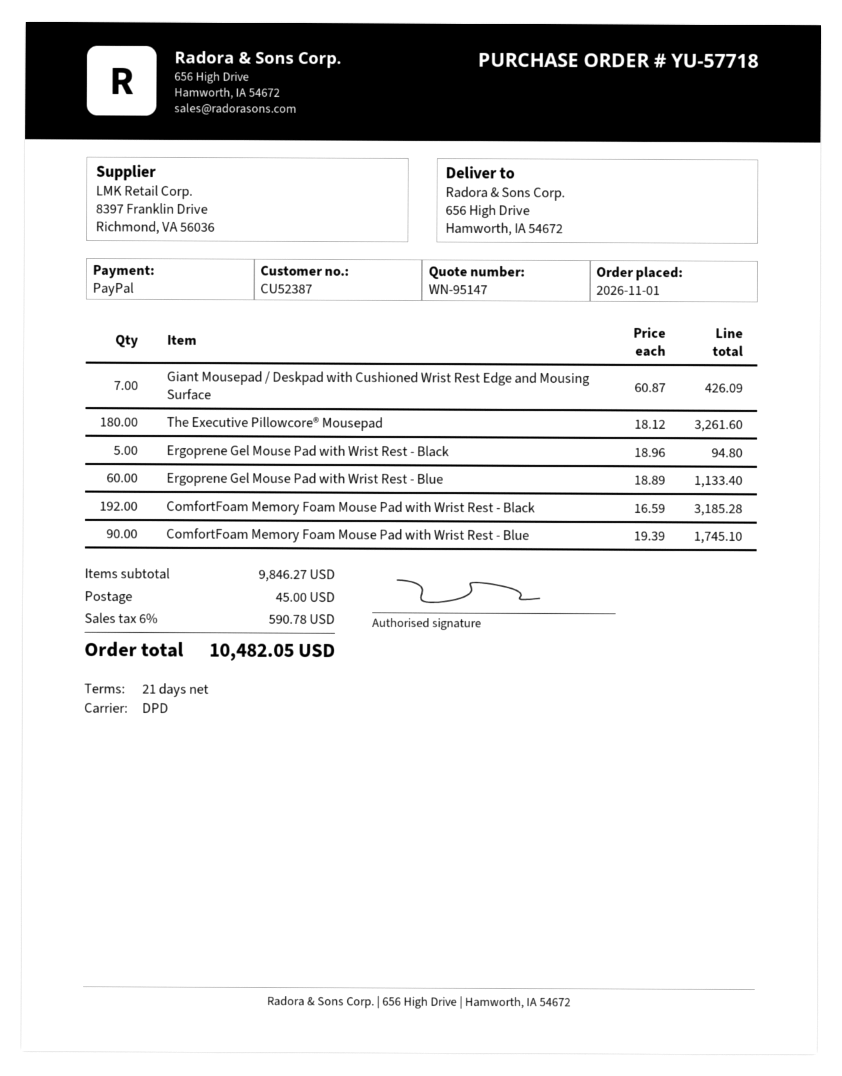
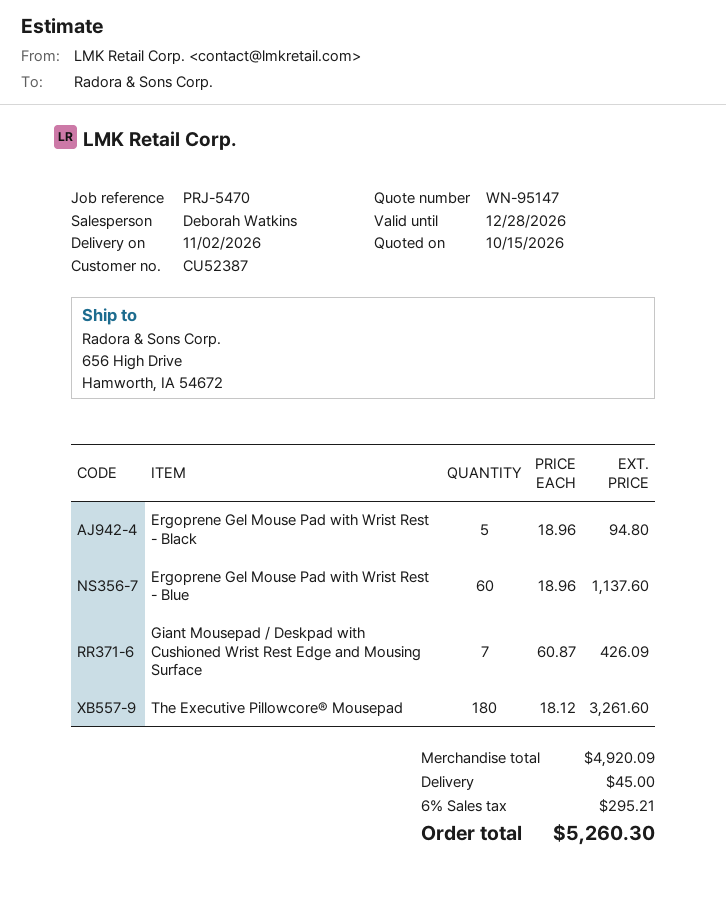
Ergoprene Gel Mouse Pad with Wrist Rest - Blue: 60 x 18.89 = 1133.40 -> 60 x 18.96 = 1137.60
ComfortFoam Memory Foam Mouse Pad with Wrist Rest - Black: 192 x 16.59 = 3185.28 -> none
ComfortFoam Memory Foam Mouse Pad with Wrist Rest - Blue: 90 x 19.39 = 1745.10 -> none
subtotal: 9846.27 -> 4920.09
tax: 6% = 590.78 -> 6% = 295.21
total: 10482.05 -> 5260.30

